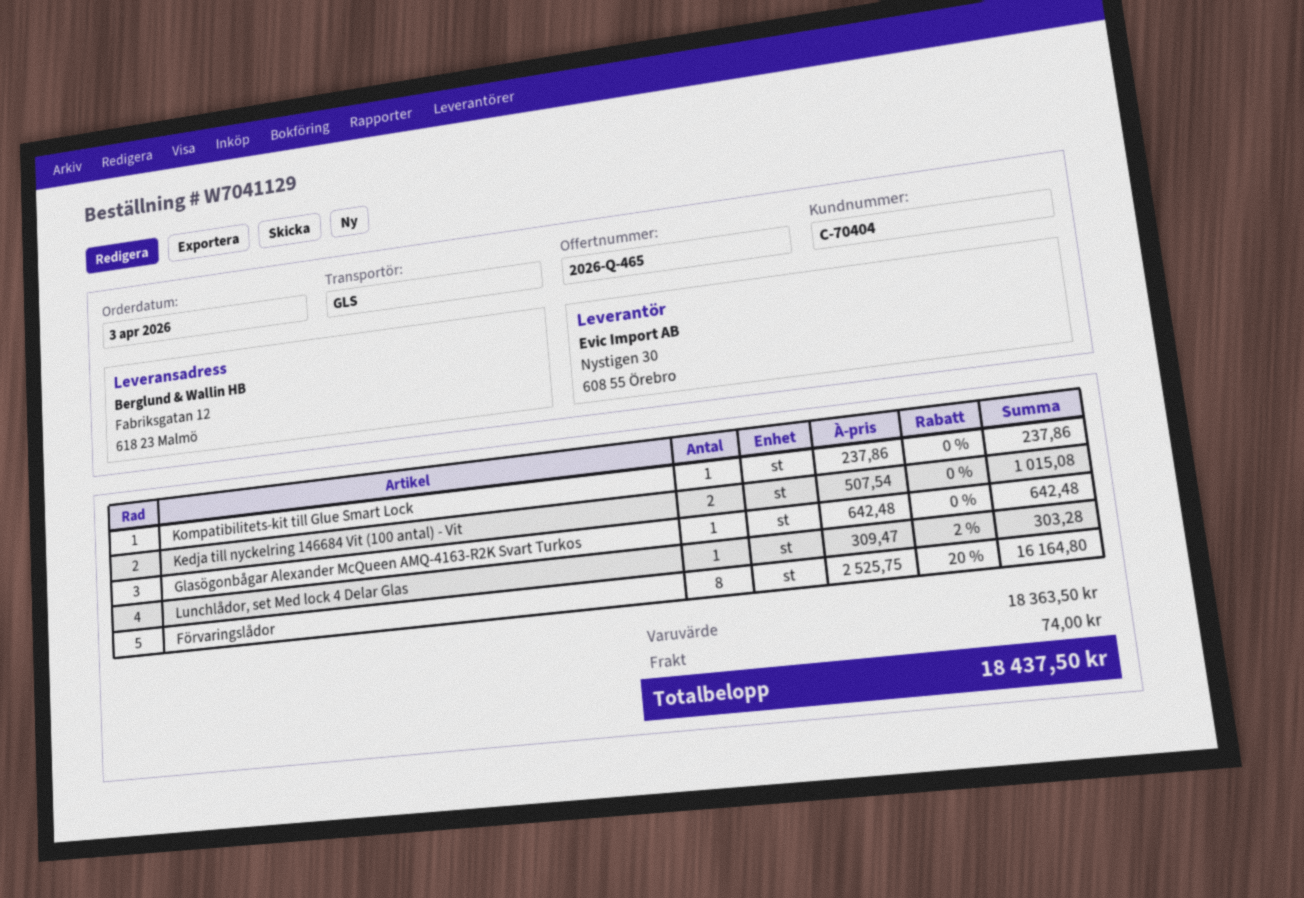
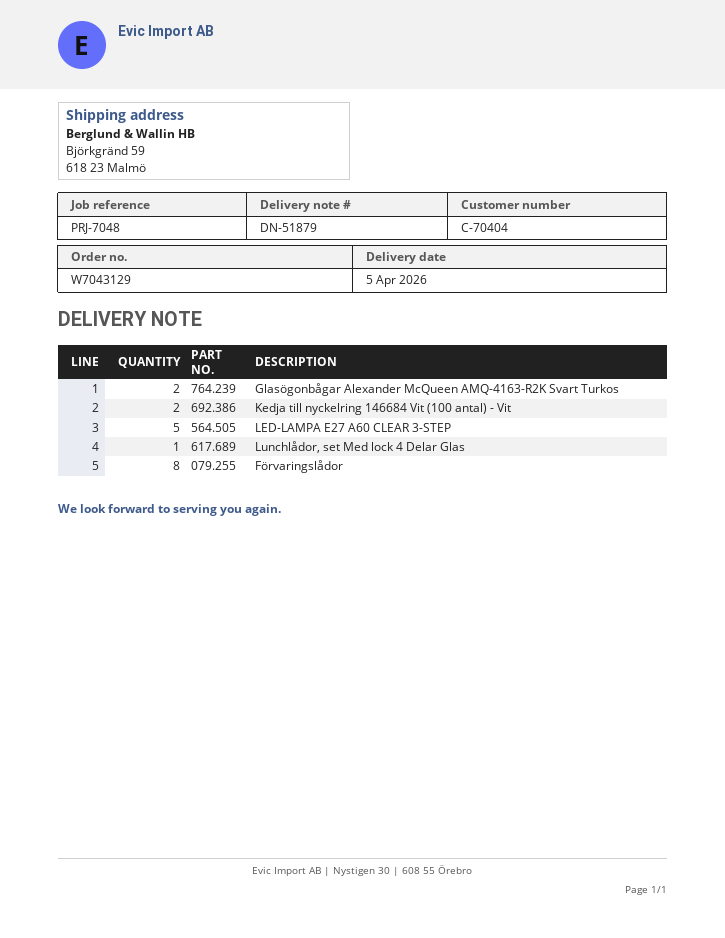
order number: W7041129 -> W7043129
ship to: Fabriksgatan 12, 618 23 Malmö -> Björkgränd 59, 618 23 Malmö
Kompatibilitets-kit till Glue Smart Lock: 1 -> none
Glasögonbågar Alexander McQueen AMQ-4163-R2K Svart Turkos: 1 -> 2
LED-LAMPA E27 A60 CLEAR 3-STEP: none -> 5

